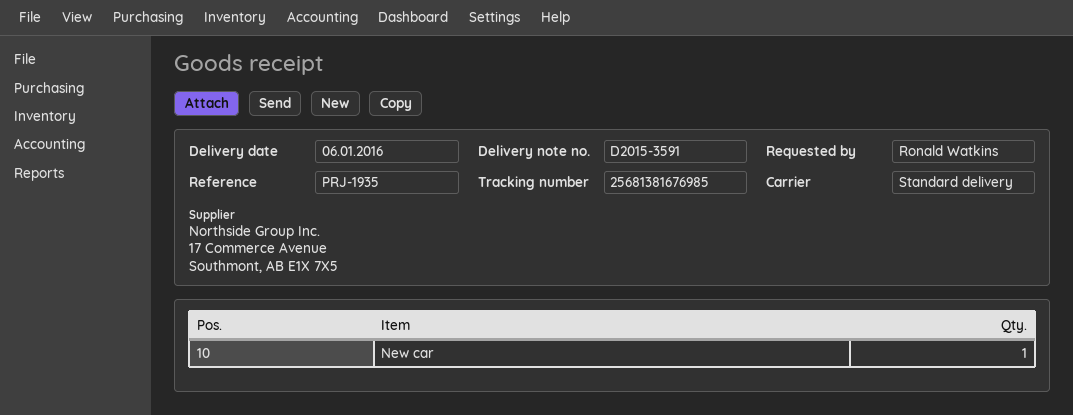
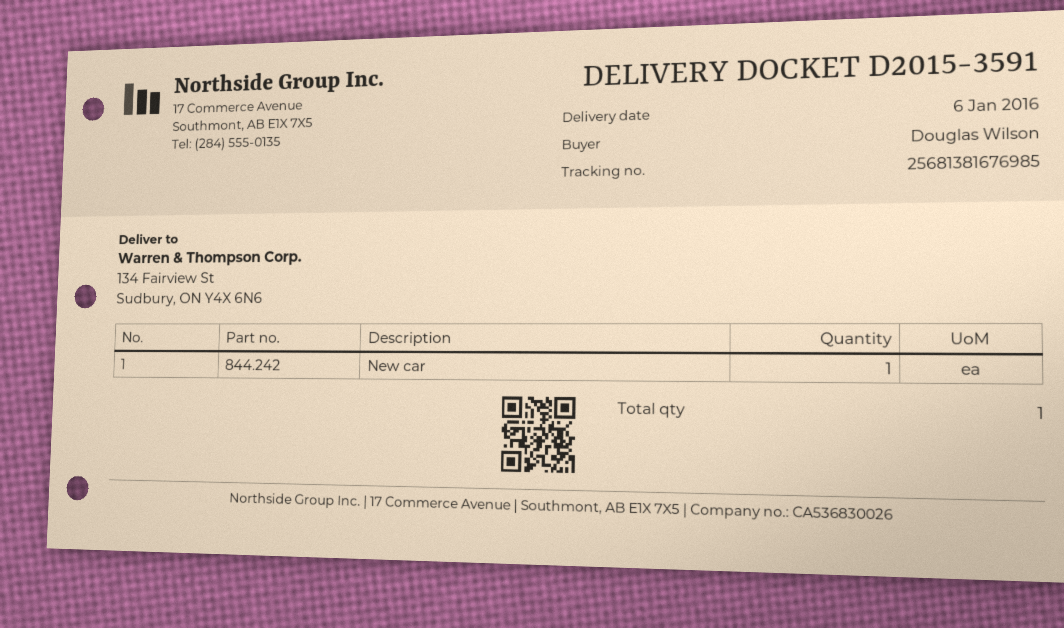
ordered by: Ronald Watkins -> Douglas Wilson

